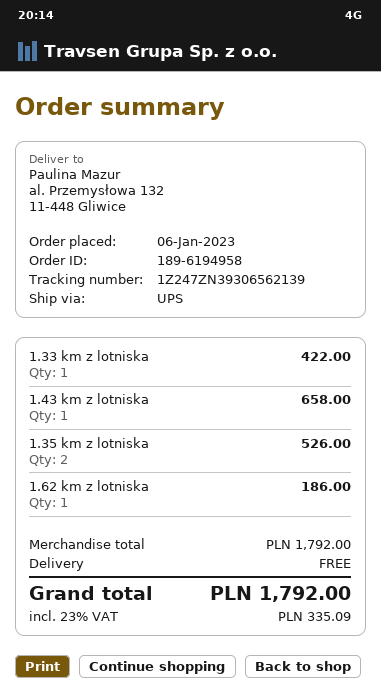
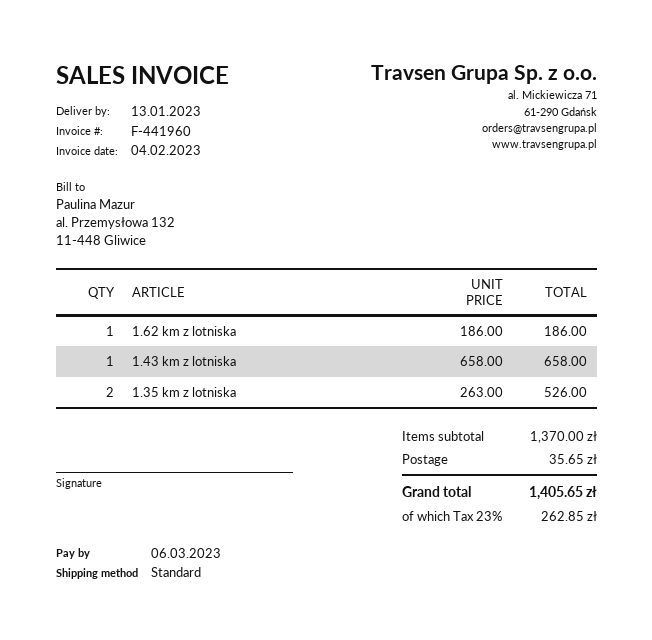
shipping method: UPS -> standard
1.33 km z lotniska: 1 for 422.00 -> none
subtotal: 1792.00 -> 1370.00
shipping: 0.00 -> 35.65
tax: 23% = 335.09 -> 23% = 262.85
total: 1792.00 -> 1405.65

